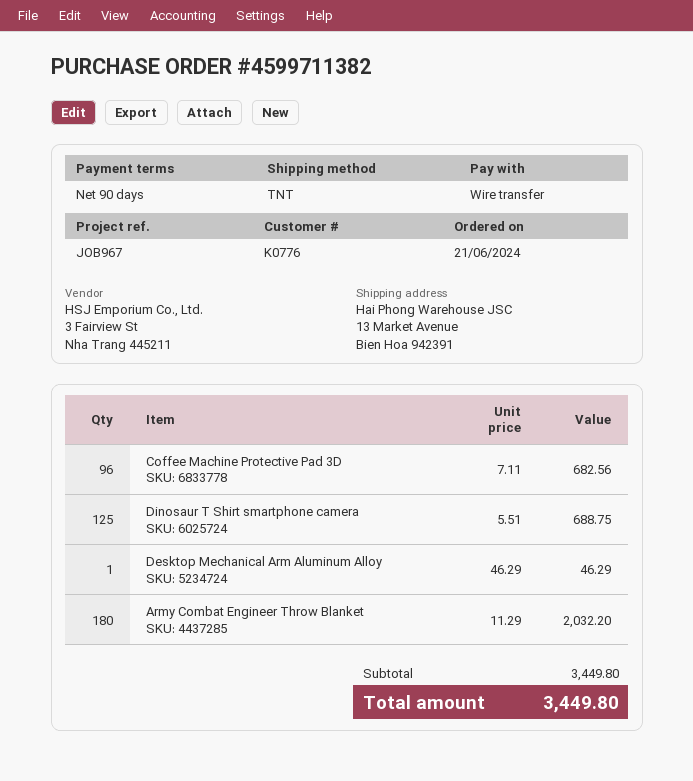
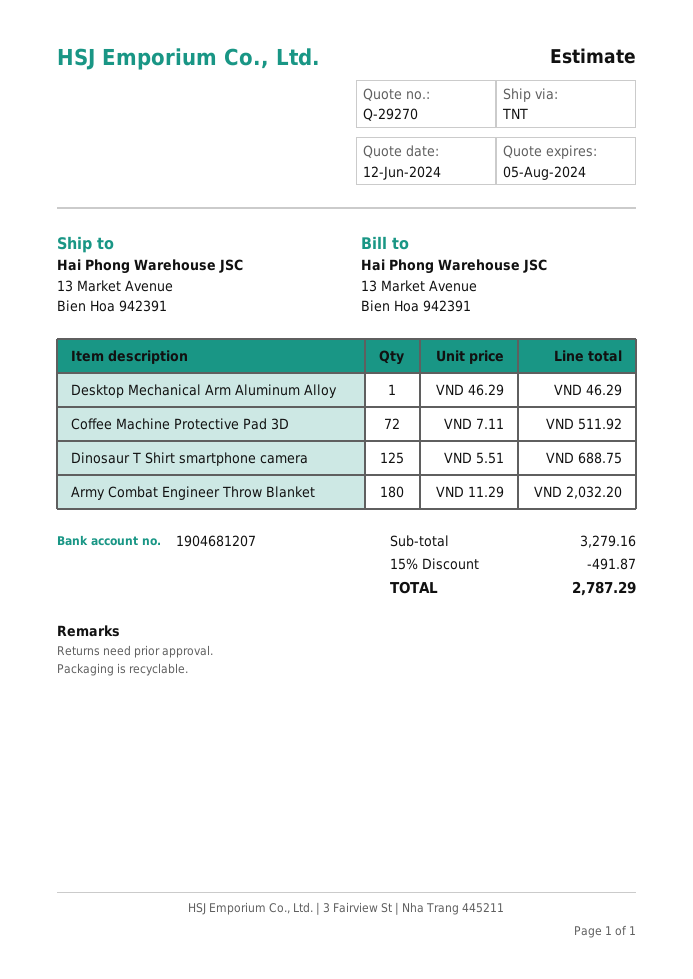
Coffee Machine Protective Pad 3D: 96 x 7.11 = 682.56 -> 72 x 7.11 = 511.92
subtotal: 3449.80 -> 3279.16
discount: none -> 15% = 491.87
total: 3449.80 -> 2787.29

